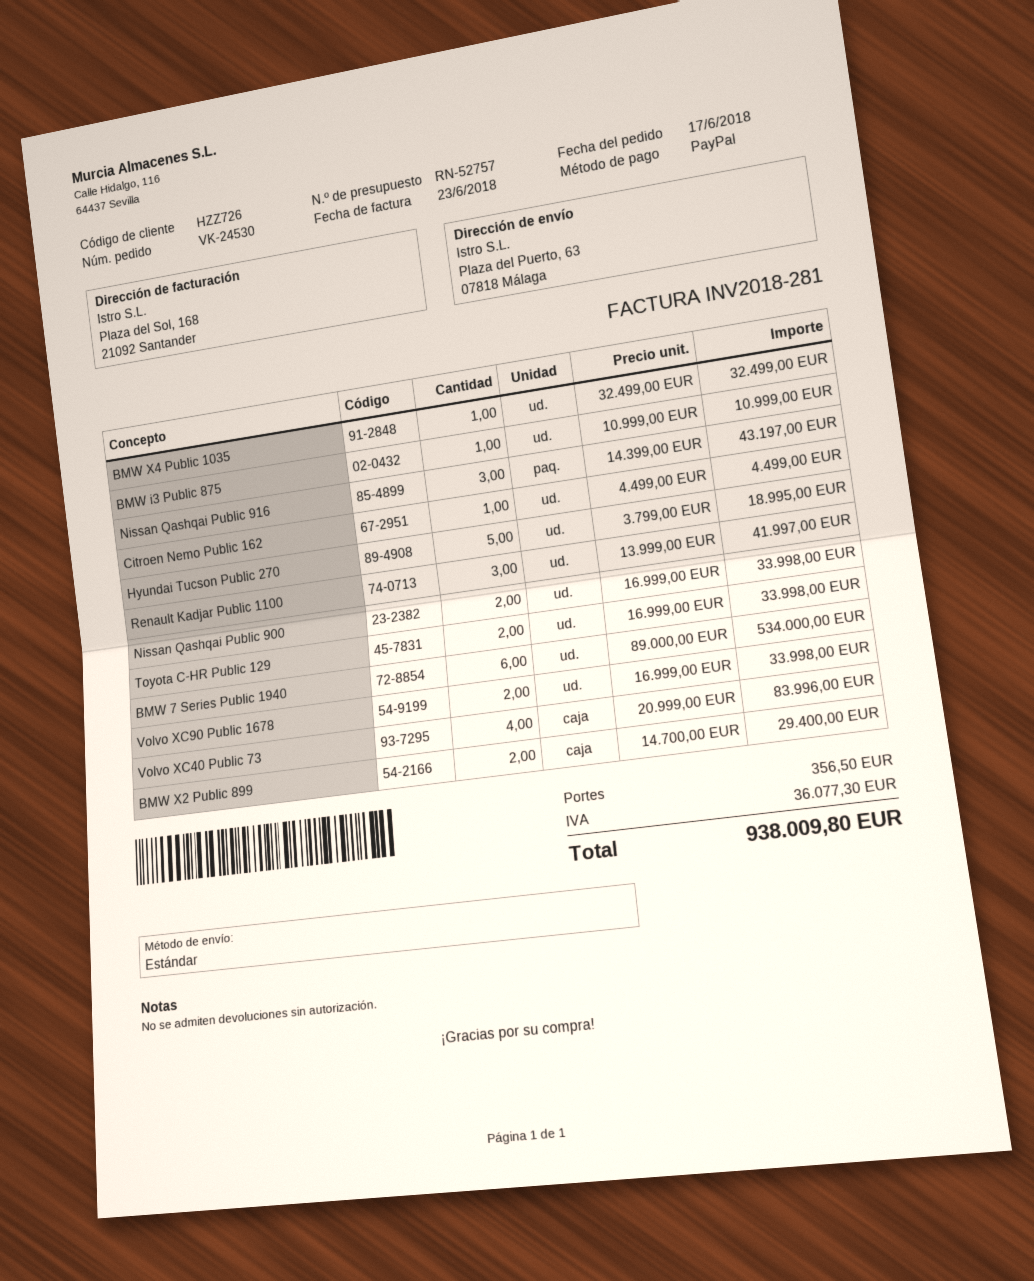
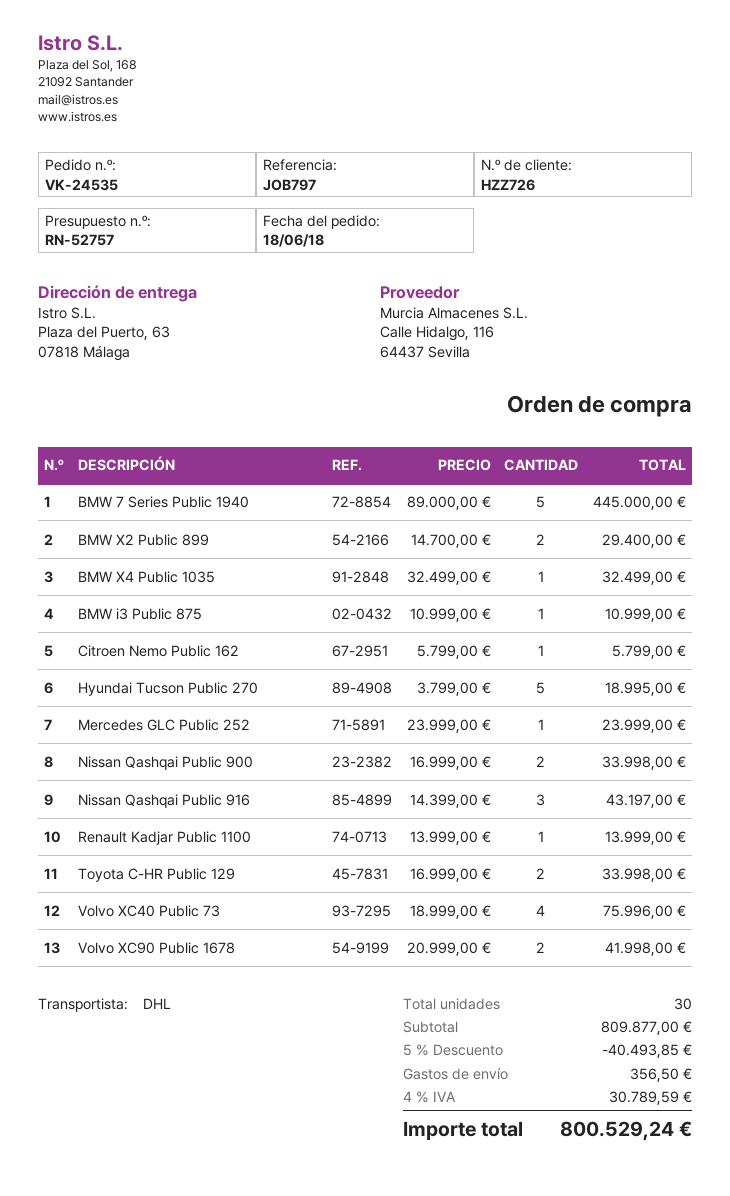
order number: VK-24530 -> VK-24535
order date: 2018-06-17 -> 2018-06-18
shipping method: standard -> DHL
Citroen Nemo Public 162: 1 x 4499.00 = 4499.00 -> 1 x 5799.00 = 5799.00
Renault Kadjar Public 1100: 3 x 13999.00 = 41997.00 -> 1 x 13999.00 = 13999.00
BMW 7 Series Public 1940: 6 x 89000.00 = 534000.00 -> 5 x 89000.00 = 445000.00
Volvo XC90 Public 1678: 2 x 16999.00 = 33998.00 -> 2 x 20999.00 = 41998.00
Volvo XC40 Public 73: 4 x 20999.00 = 83996.00 -> 4 x 18999.00 = 75996.00
Mercedes GLC Public 252: none -> 1 x 23999.00 = 23999.00
discount: none -> 5% = 40493.85
tax: 36077.30 -> 30789.59
total: 938009.80 -> 800529.24

